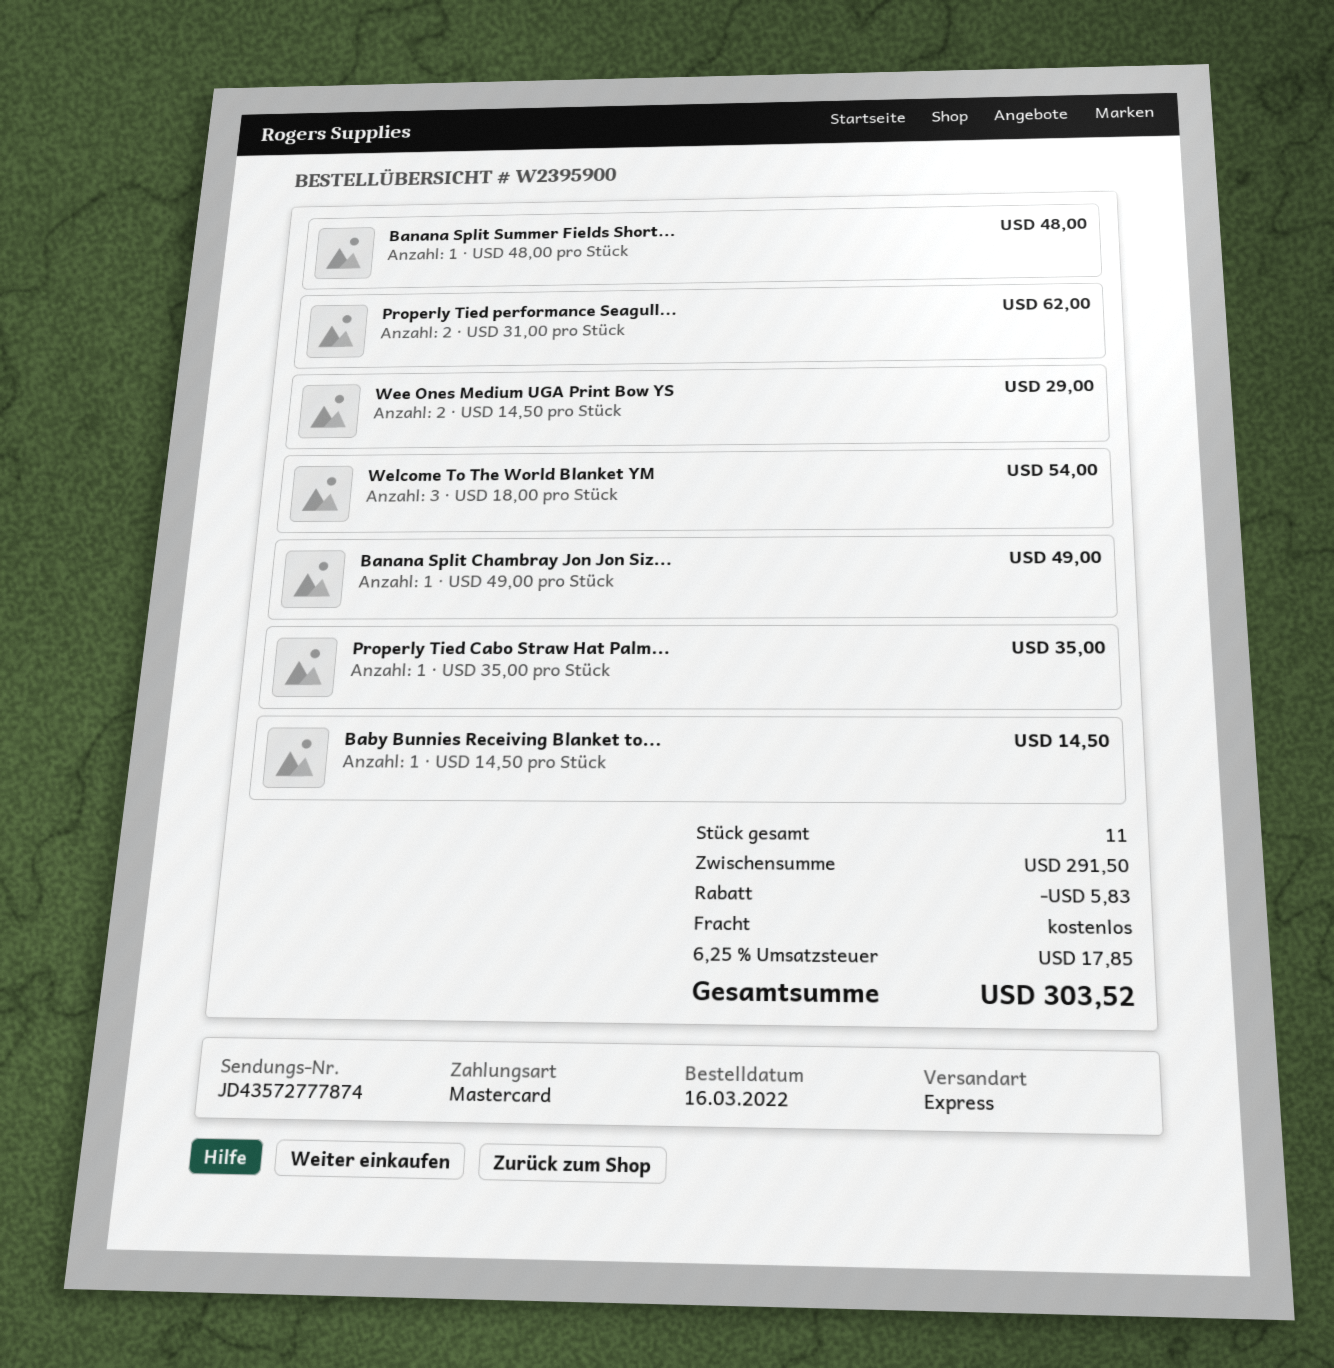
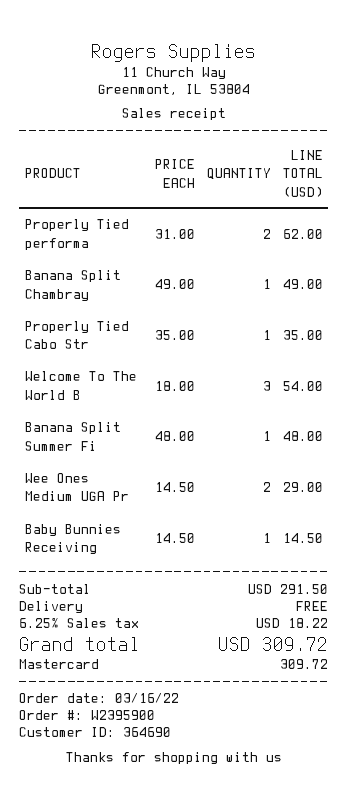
discount: 5.83 -> none
tax: 6.25% = 17.85 -> 6.25% = 18.22
total: 303.52 -> 309.72

